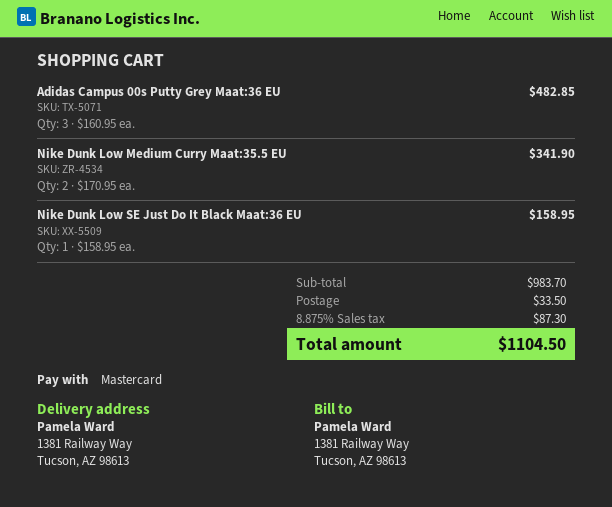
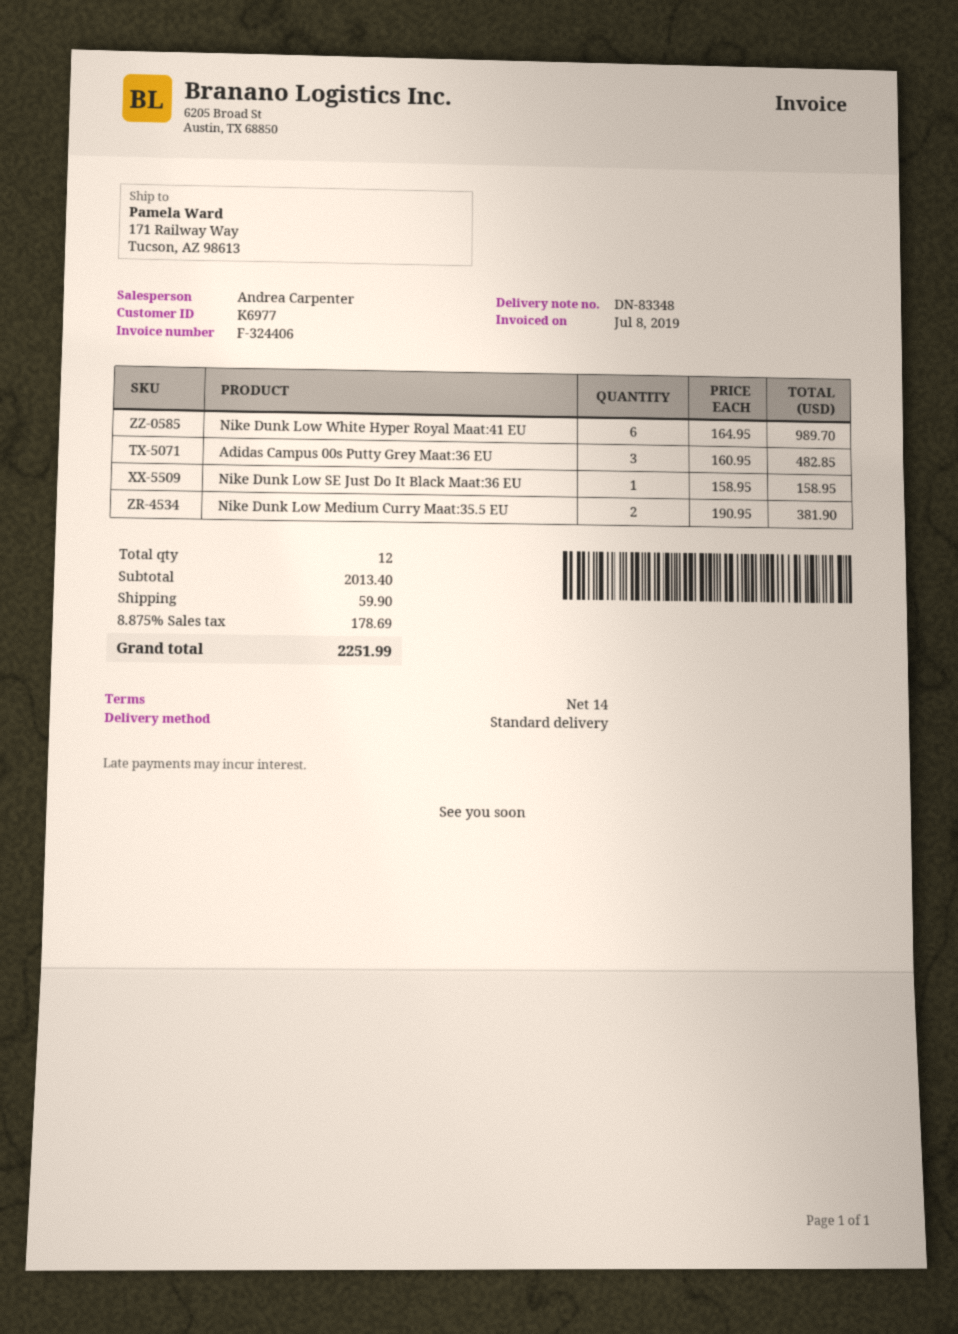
ship to: 1381 Railway Way, Tucson, AZ 98613 -> 171 Railway Way, Tucson, AZ 98613
Nike Dunk Low Medium Curry Maat:35.5 EU: 2 x 170.95 = 341.90 -> 2 x 190.95 = 381.90
Nike Dunk Low White Hyper Royal Maat:41 EU: none -> 6 x 164.95 = 989.70
subtotal: 983.70 -> 2013.40
shipping: 33.50 -> 59.90
tax: 8.875% = 87.30 -> 8.875% = 178.69
total: 1104.50 -> 2251.99

